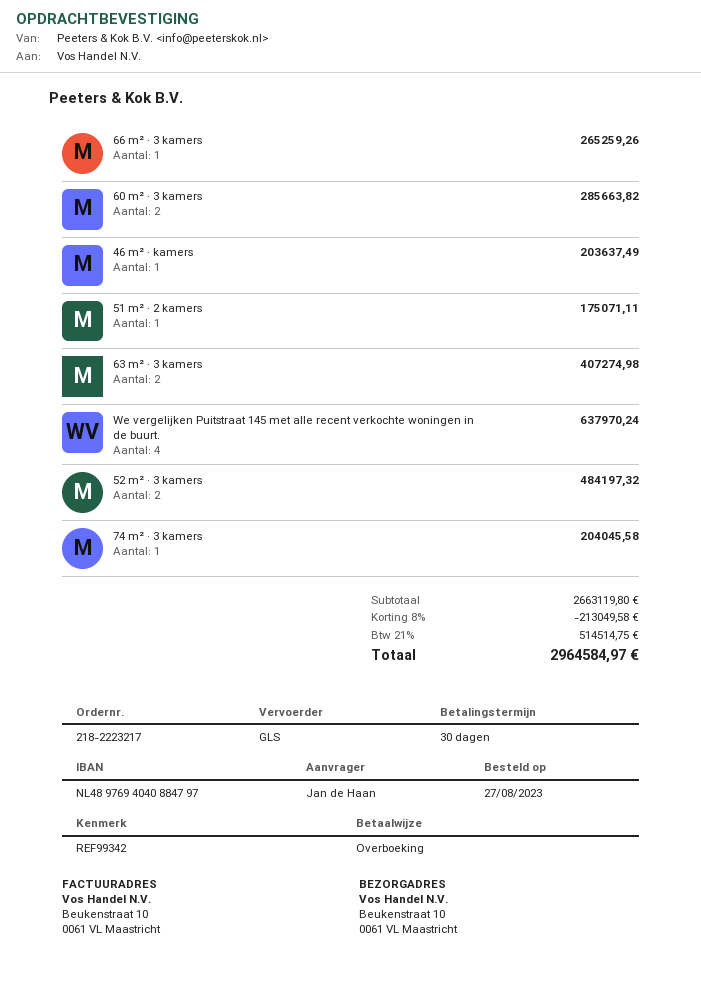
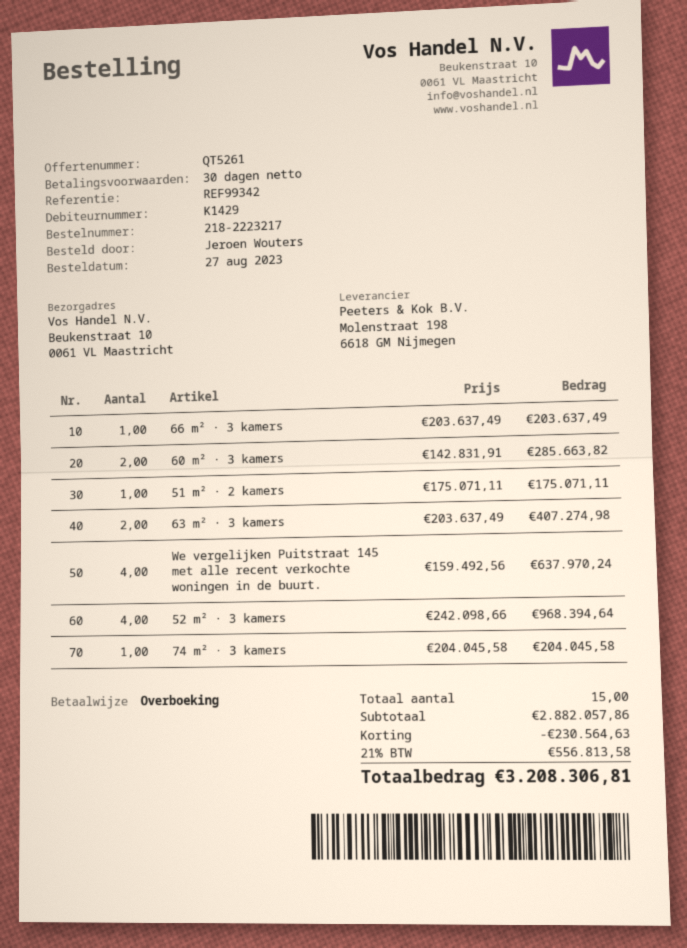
ordered by: Jan de Haan -> Jeroen Wouters
66 m² · 3 kamers: 1 for 265259.26 -> 1 for 203637.49
46 m² · kamers: 1 for 203637.49 -> none
52 m² · 3 kamers: 2 for 484197.32 -> 4 for 968394.64
subtotal: 2663119.80 -> 2882057.86
discount: 213049.58 -> 230564.63
tax: 21% = 514514.75 -> 21% = 556813.58
total: 2964584.97 -> 3208306.81

